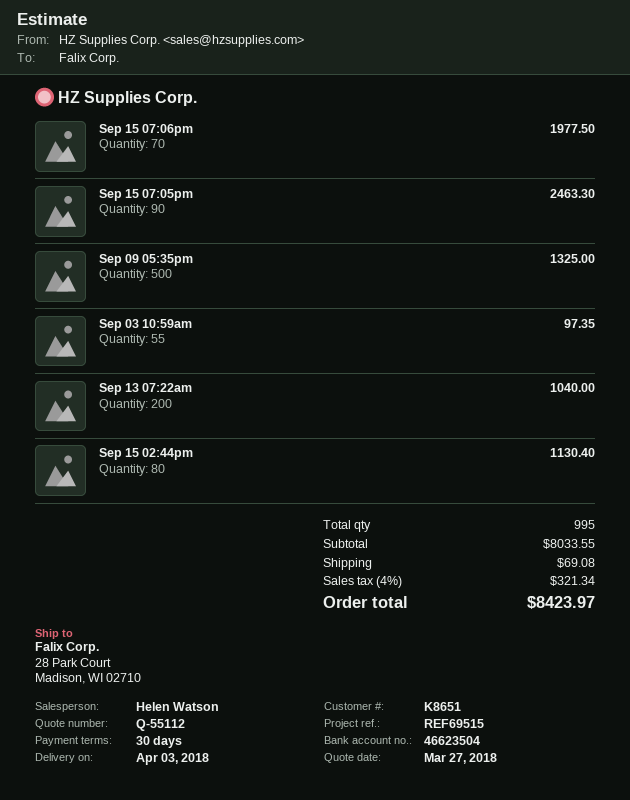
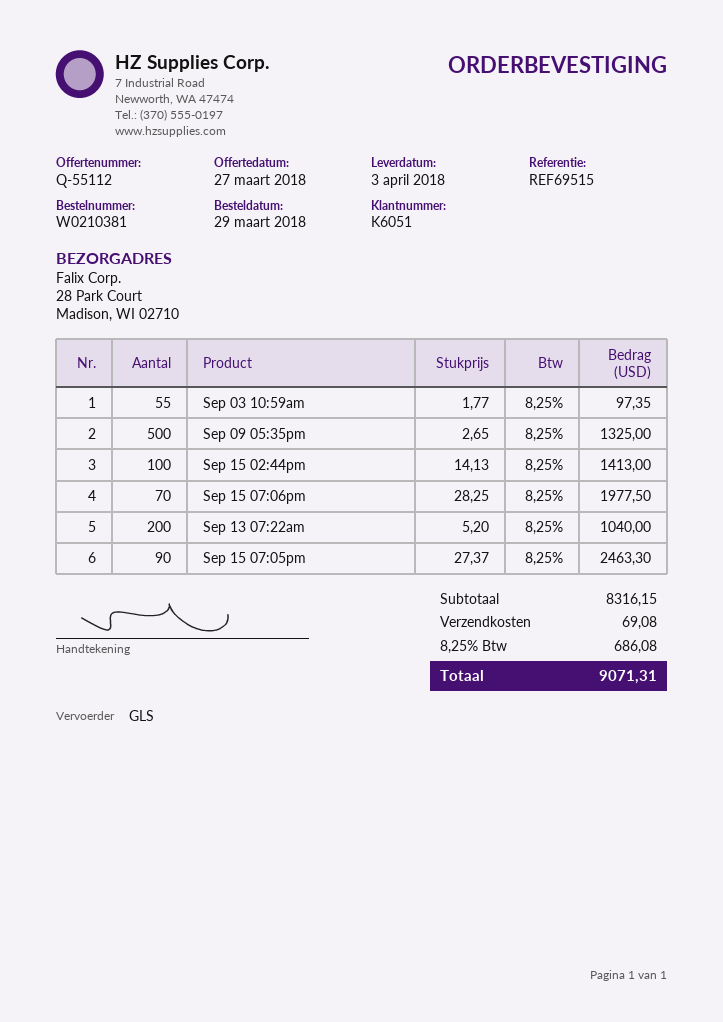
customer number: K8651 -> K6051
Sep 15 02:44pm: 80 for 1130.40 -> 100 for 1413.00
subtotal: 8033.55 -> 8316.15
tax: 4% = 321.34 -> 8.25% = 686.08
total: 8423.97 -> 9071.31

